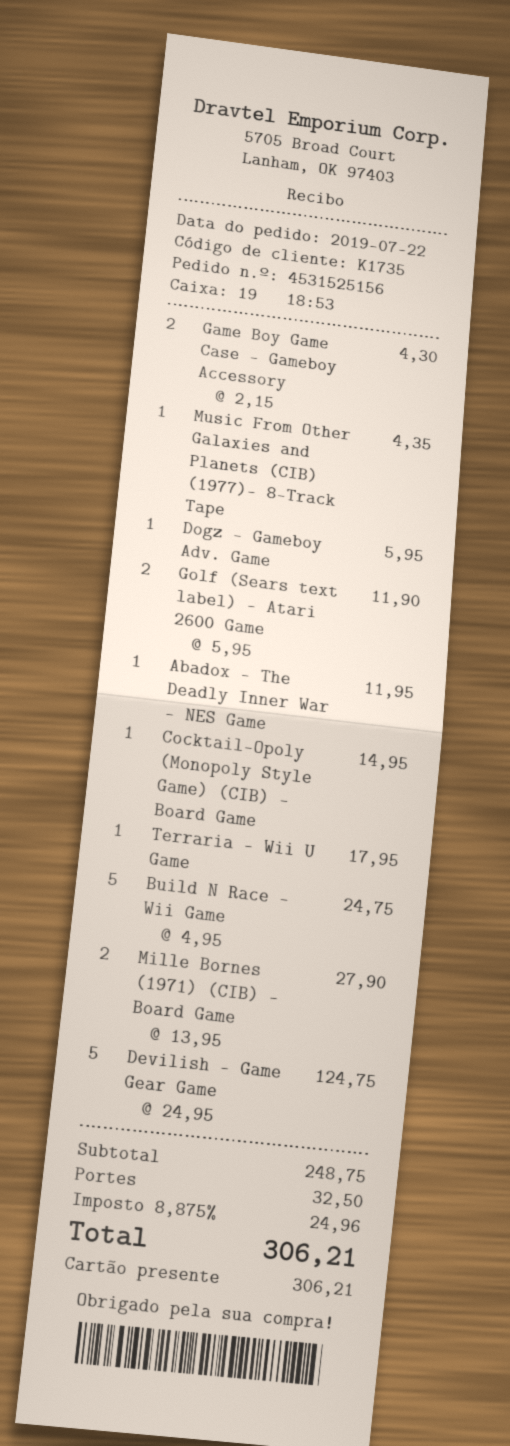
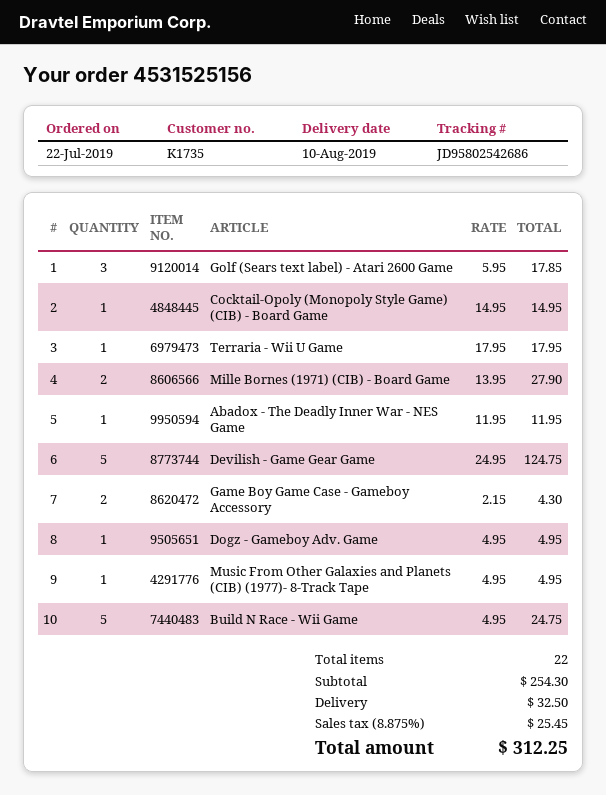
Music From Other Galaxies and Planets (CIB) (1977)- 8-Track Tape: 1 x 4.35 = 4.35 -> 1 x 4.95 = 4.95
Dogz - Gameboy Adv. Game: 1 x 5.95 = 5.95 -> 1 x 4.95 = 4.95
Golf (Sears text label) - Atari 2600 Game: 2 x 5.95 = 11.90 -> 3 x 5.95 = 17.85
subtotal: 248.75 -> 254.30
tax: 8.875% = 24.96 -> 8.875% = 25.45
total: 306.21 -> 312.25

